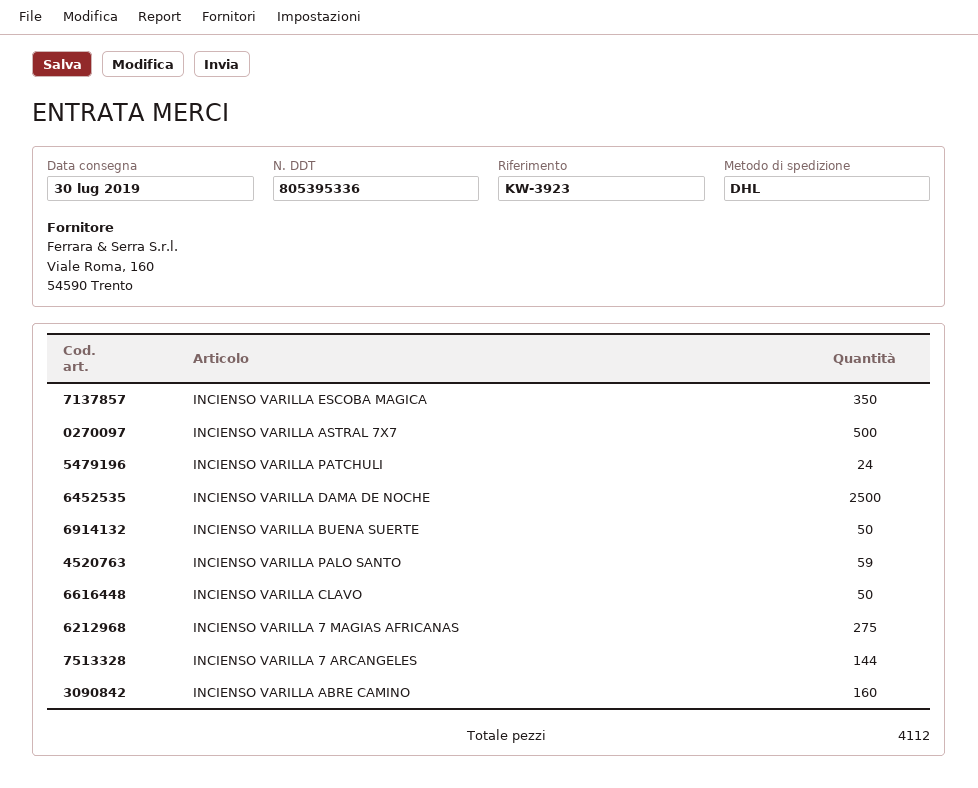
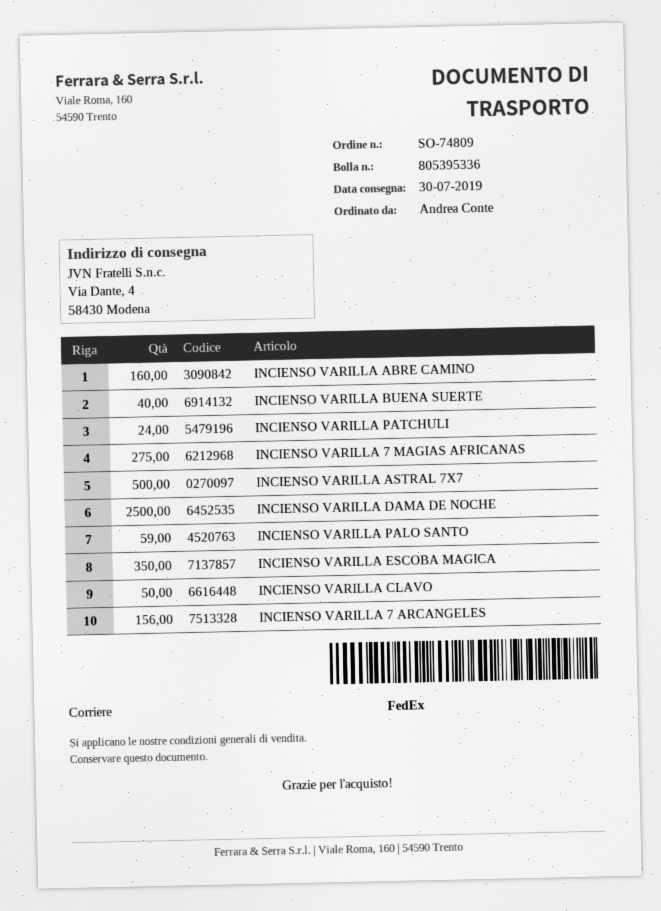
shipping method: DHL -> FedEx
INCIENSO VARILLA BUENA SUERTE: 50 -> 40
INCIENSO VARILLA 7 ARCANGELES: 144 -> 156

